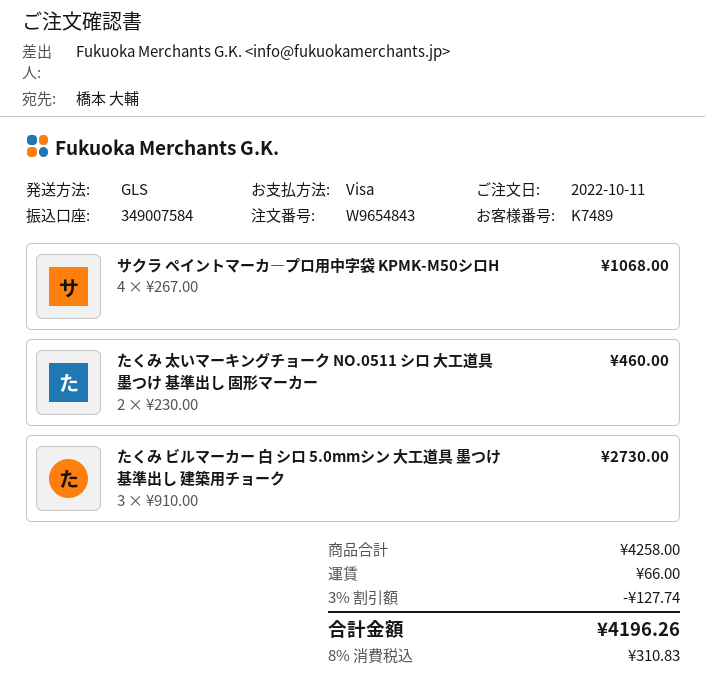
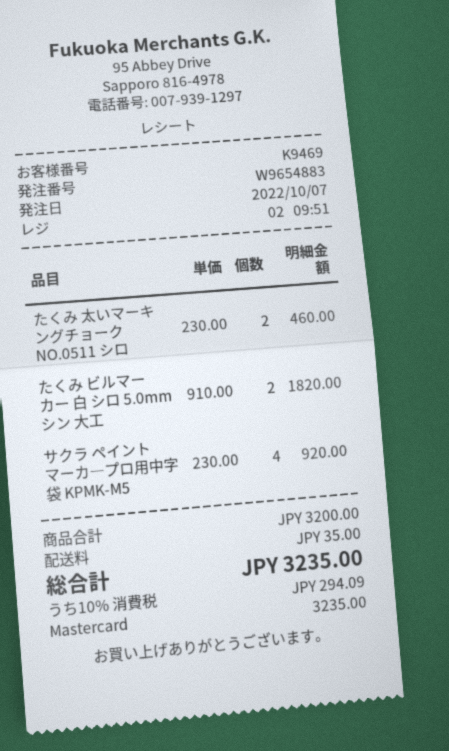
order number: W9654843 -> W9654883
order date: 2022-10-11 -> 2022-10-07
customer number: K7489 -> K9469
payment method: Visa -> Mastercard
サクラ ペイントマーカ―プロ用中字袋 KPMK-M50シロH: 4 x 267.00 = 1068.00 -> 4 x 230.00 = 920.00
たくみ ビルマーカー 白 シロ 5.0mmシン 大工道具 墨つけ 基準出し 建築用チョーク: 3 x 910.00 = 2730.00 -> 2 x 910.00 = 1820.00
subtotal: 4258.00 -> 3200.00
discount: 3% = 127.74 -> none
shipping: 66.00 -> 35.00
tax: 8% = 310.83 -> 10% = 294.09
total: 4196.26 -> 3235.00

